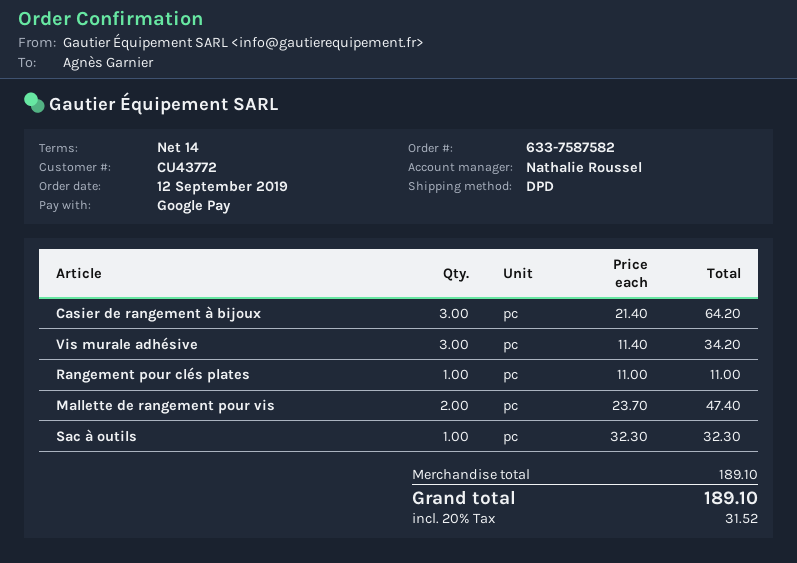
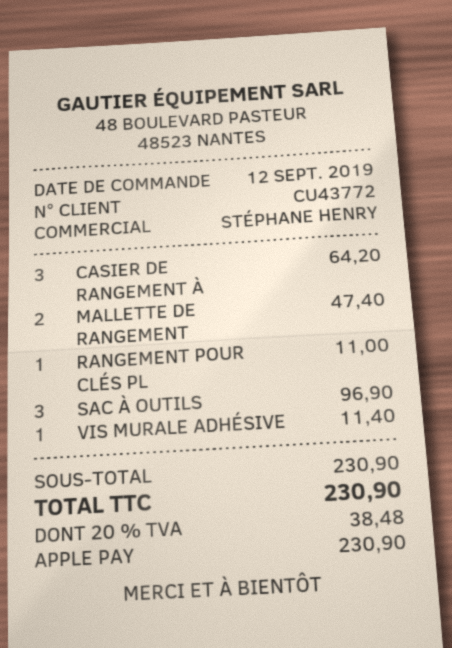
sales rep: Nathalie Roussel -> STÉPHANE HENRY
payment method: Google Pay -> Apple Pay
Vis murale adhésive: 3 for 34.20 -> 1 for 11.40
Sac à outils: 1 for 32.30 -> 3 for 96.90
subtotal: 189.10 -> 230.90
tax: 20% = 31.52 -> 20% = 38.48
total: 189.10 -> 230.90

